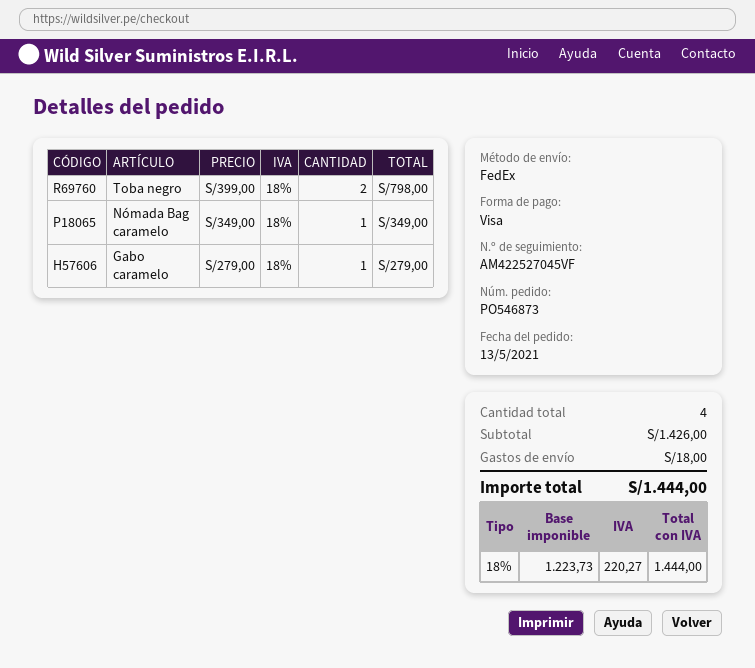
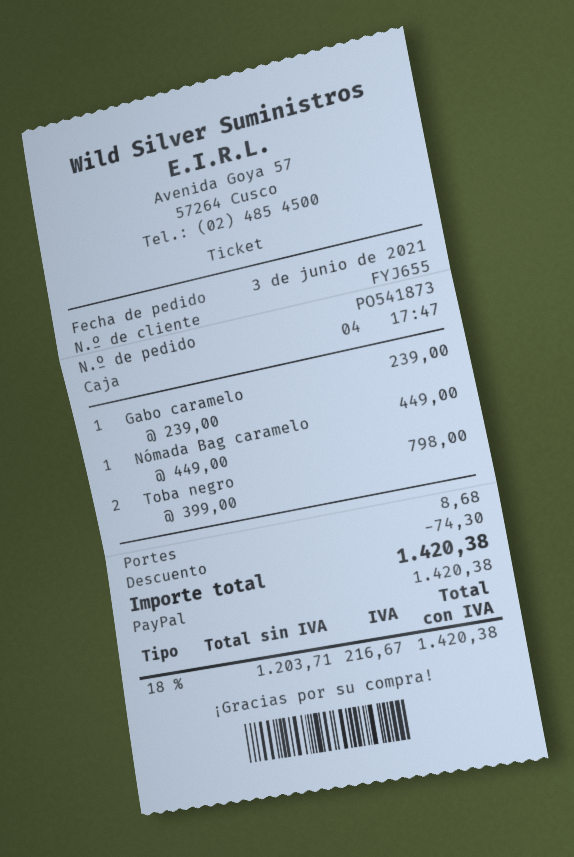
order number: PO546873 -> PO541873
order date: 2021-05-13 -> 2021-06-03
payment method: Visa -> PayPal
Nómada Bag caramelo: 1 x 349.00 = 349.00 -> 1 x 449.00 = 449.00
Gabo caramelo: 1 x 279.00 = 279.00 -> 1 x 239.00 = 239.00
discount: none -> 74.30
shipping: 18.00 -> 8.68
net: 1223.73 -> 1203.71
tax: 18% = 220.27 -> 18% = 216.67
total: 1444.00 -> 1420.38

